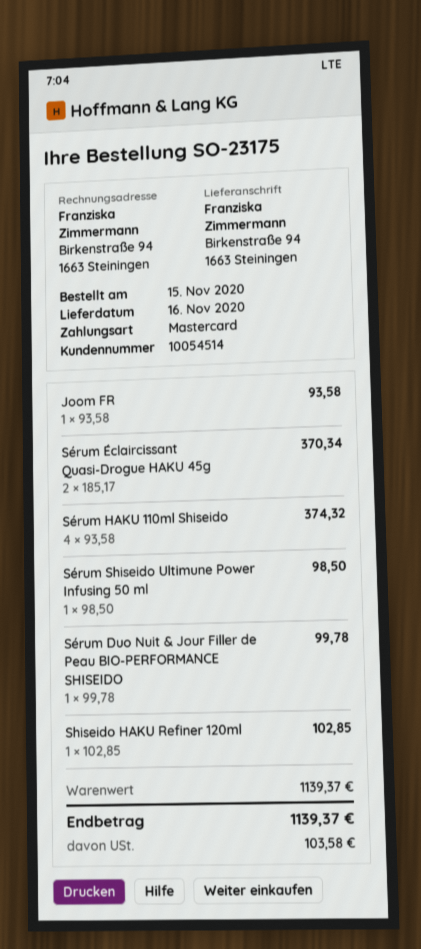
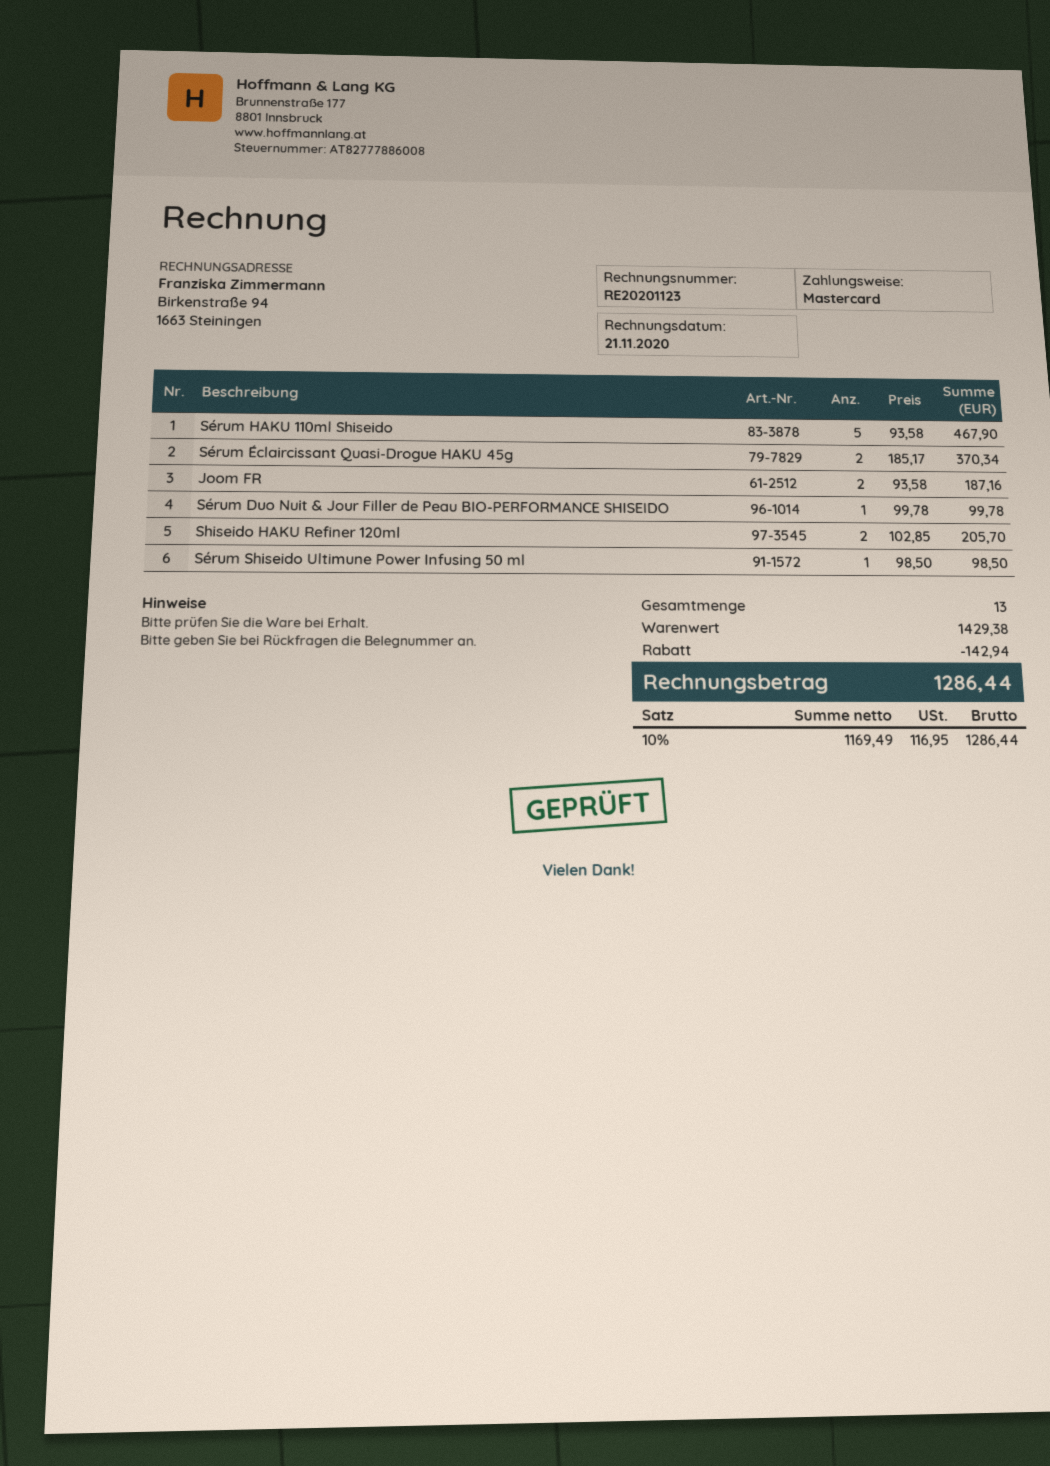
Joom FR: 1 x 93.58 = 93.58 -> 2 x 93.58 = 187.16
Sérum HAKU 110ml Shiseido: 4 x 93.58 = 374.32 -> 5 x 93.58 = 467.90
Shiseido HAKU Refiner 120ml: 1 x 102.85 = 102.85 -> 2 x 102.85 = 205.70
subtotal: 1139.37 -> 1429.38
discount: none -> 142.94
tax: 103.58 -> 116.95
total: 1139.37 -> 1286.44

